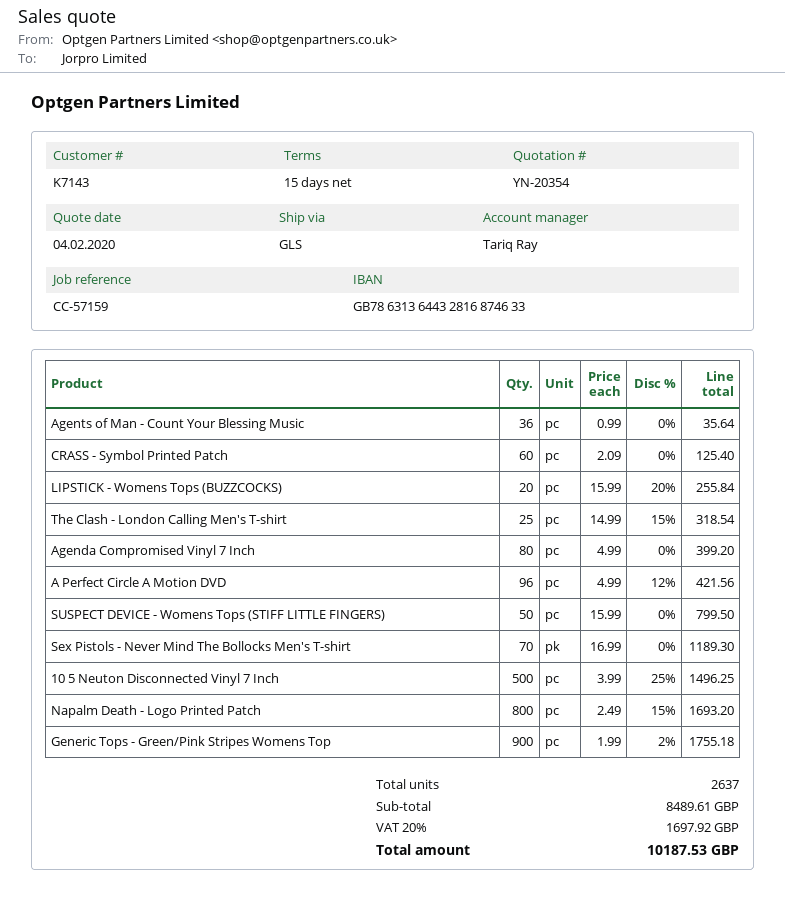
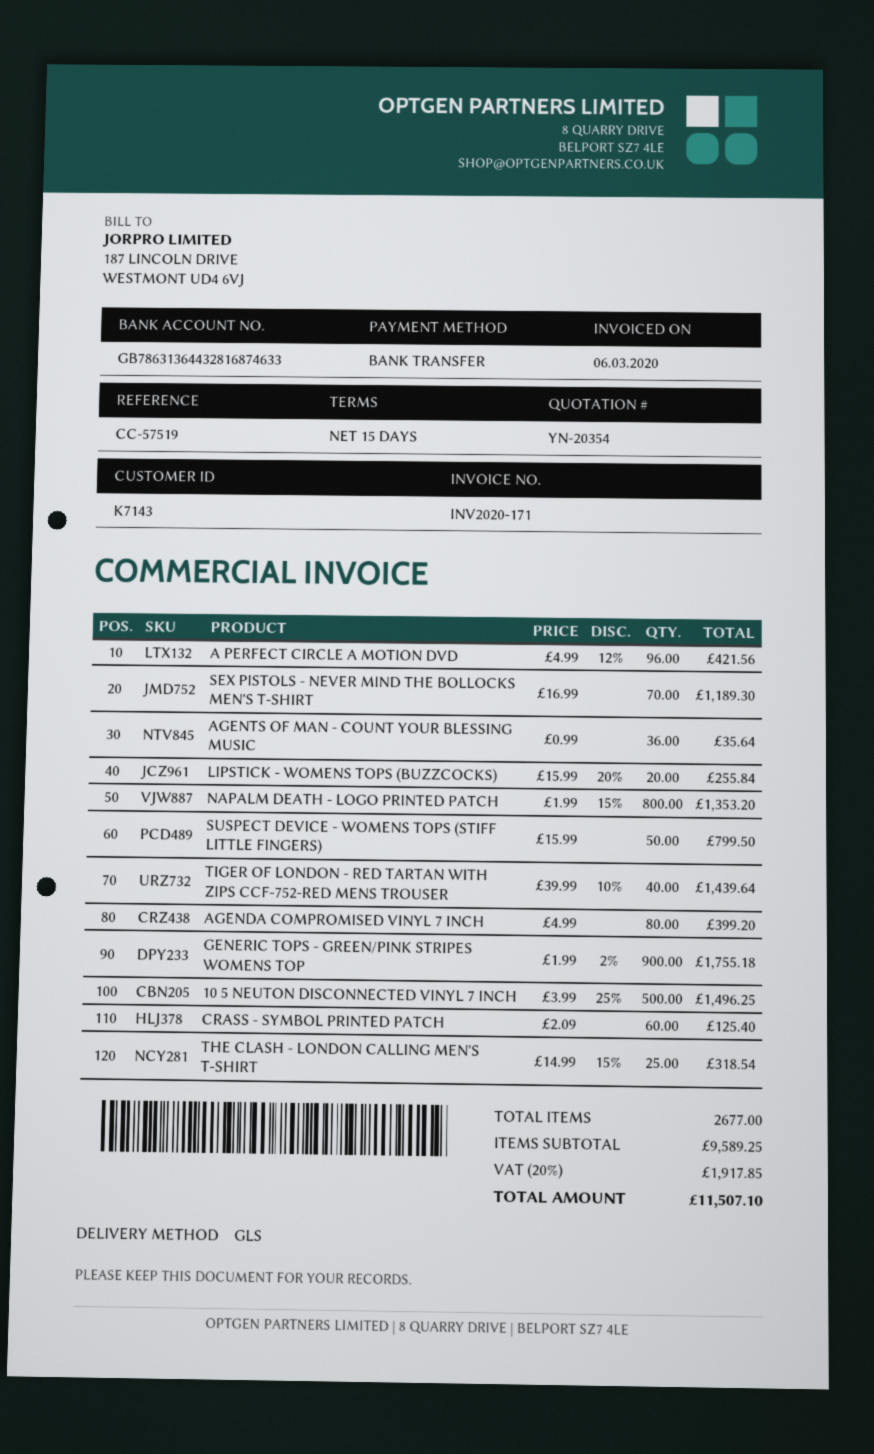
reference: CC-57159 -> CC-57519
Napalm Death - Logo Printed Patch: 800 x 2.49 - 15% = 1693.20 -> 800 x 1.99 - 15% = 1353.20
TIGER OF LONDON - RED TARTAN WITH ZIPS CCF-752-RED MENS TROUSER: none -> 40 x 39.99 - 10% = 1439.64
total quantity: 2637 -> 2677
subtotal: 8489.61 -> 9589.25
tax: 20% = 1697.92 -> 20% = 1917.85
total: 10187.53 -> 11507.10

